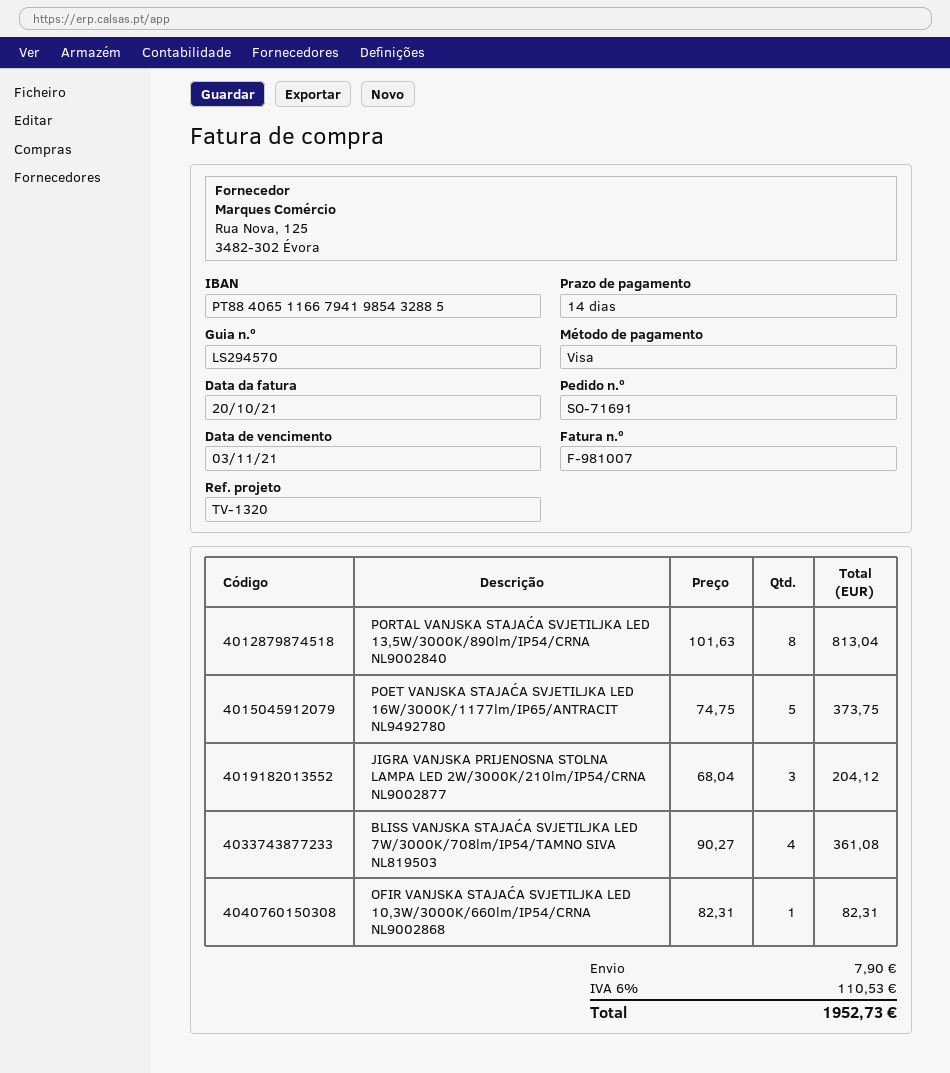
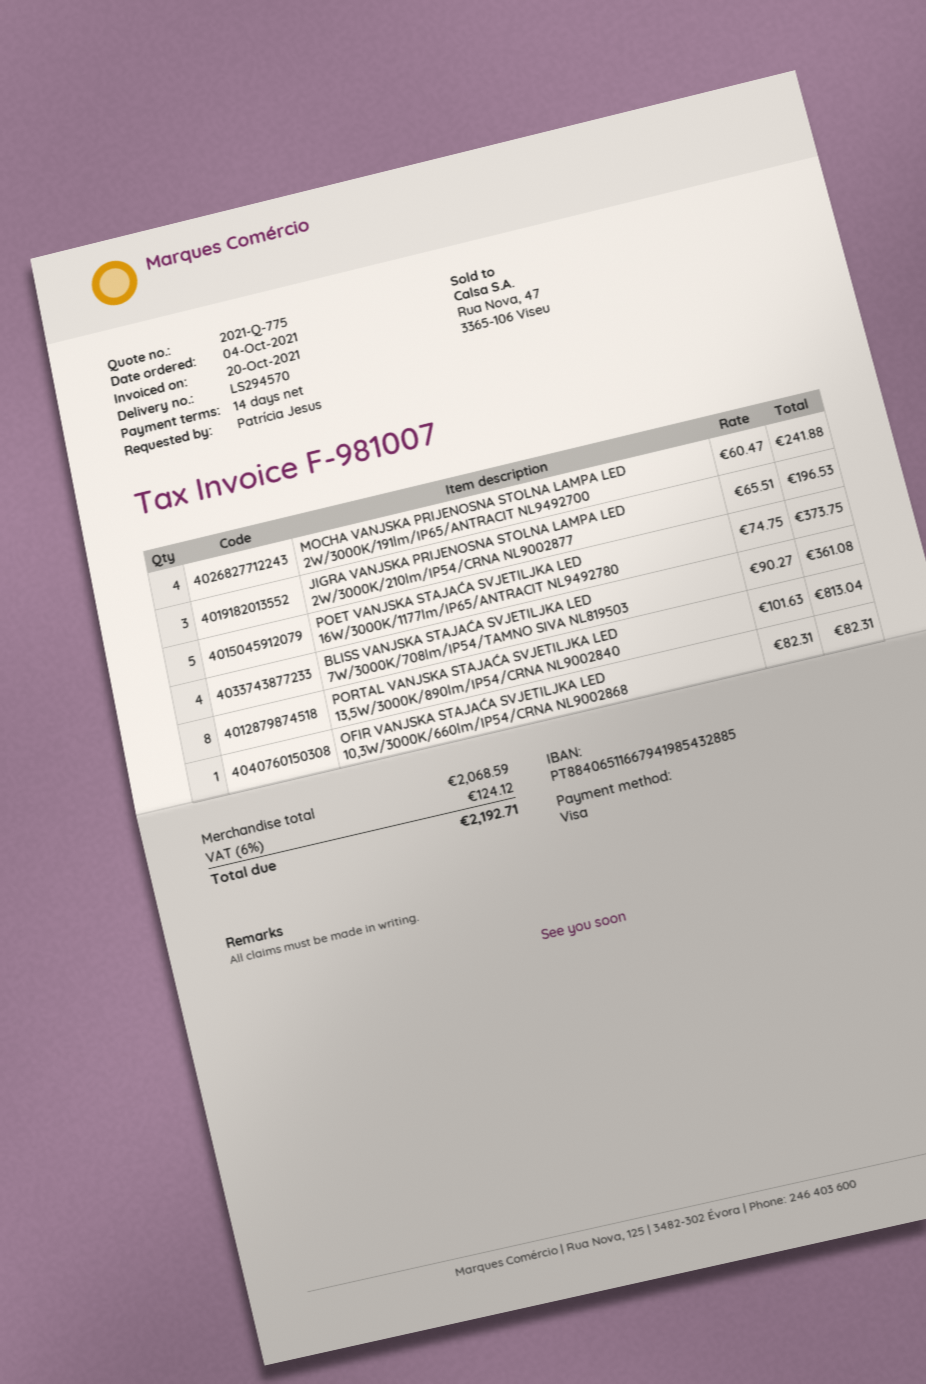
JIGRA VANJSKA PRIJENOSNA STOLNA LAMPA LED 2W/3000K/210lm/IP54/CRNA NL9002877: 3 x 68.04 = 204.12 -> 3 x 65.51 = 196.53
MOCHA VANJSKA PRIJENOSNA STOLNA LAMPA LED 2W/3000K/191lm/IP65/ANTRACIT NL9492700: none -> 4 x 60.47 = 241.88
shipping: 7.90 -> none
tax: 6% = 110.53 -> 6% = 124.12
total: 1952.73 -> 2192.71

